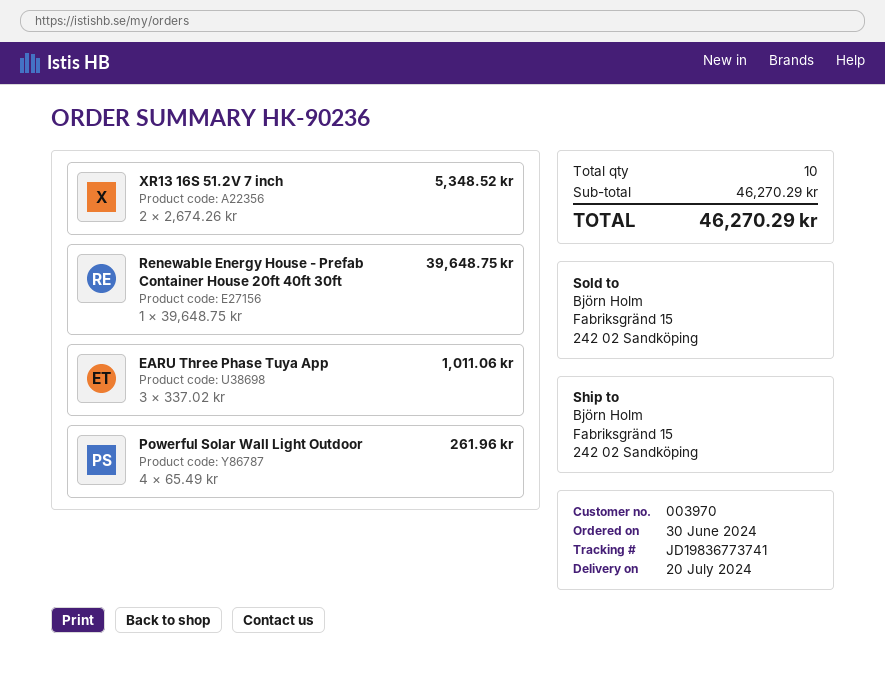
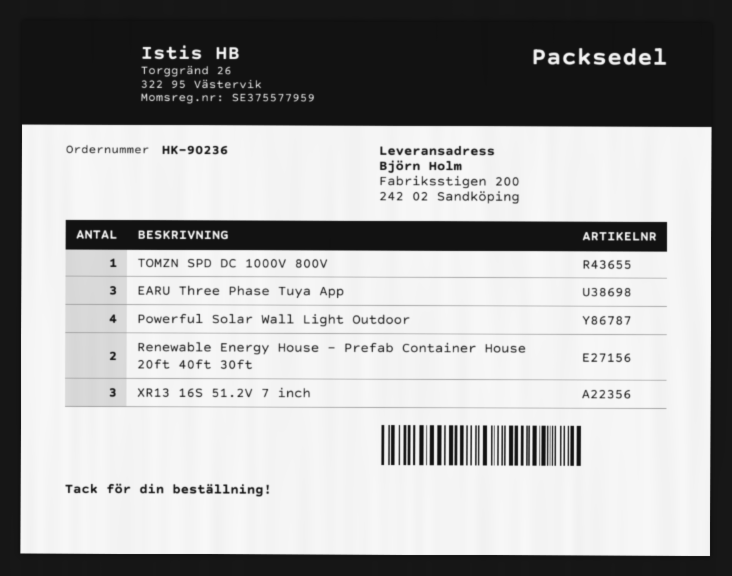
ship to: Fabriksgränd 15, 242 02 Sandköping -> Fabriksstigen 200, 242 02 Sandköping
XR13 16S 51.2V 7 inch: 2 -> 3
Renewable Energy House - Prefab Container House 20ft 40ft 30ft: 1 -> 2
TOMZN SPD DC 1000V 800V: none -> 1

